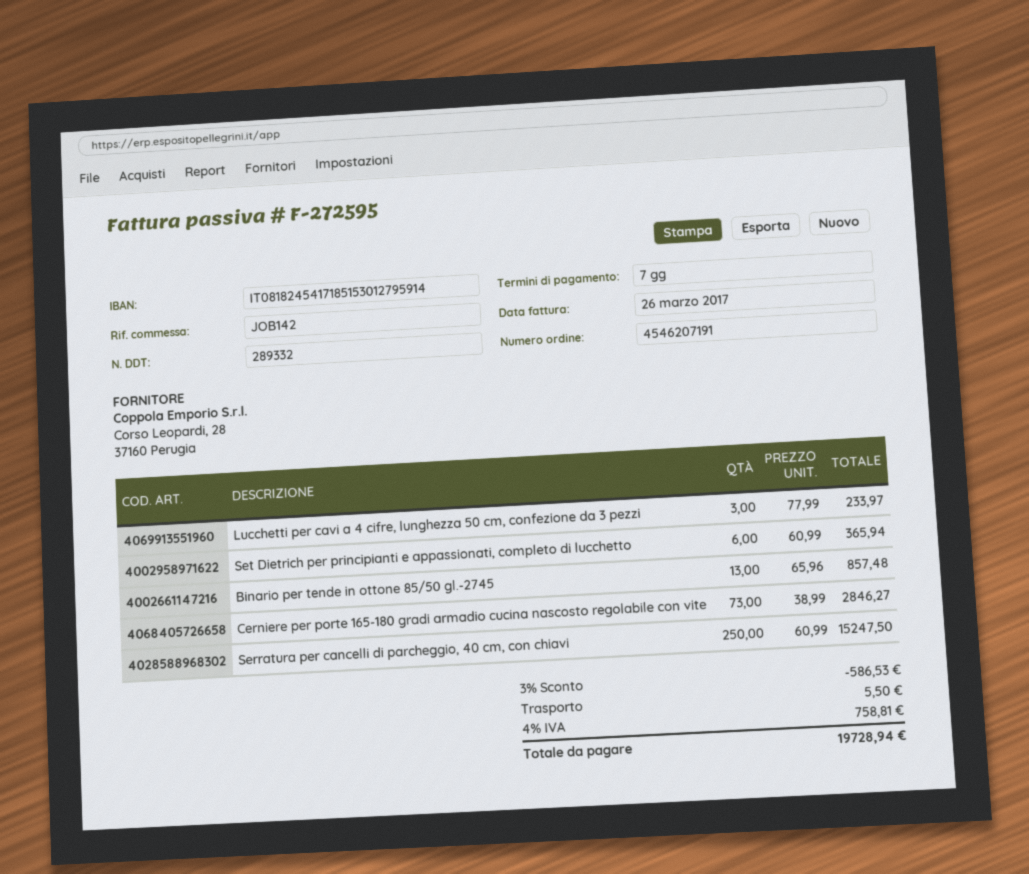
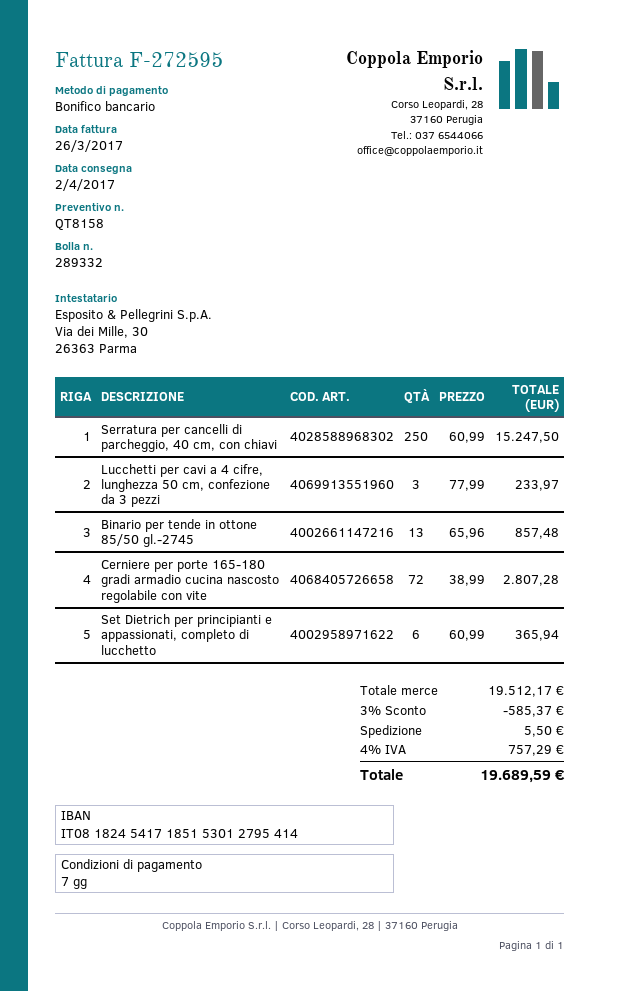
bank account: IT0818245417185153012795914 -> IT0818245417185153012795414
Cerniere per porte 165-180 gradi armadio cucina nascosto regolabile con vite: 73 x 38.99 = 2846.27 -> 72 x 38.99 = 2807.28
discount: 3% = 586.53 -> 3% = 585.37
tax: 4% = 758.81 -> 4% = 757.29
total: 19728.94 -> 19689.59

